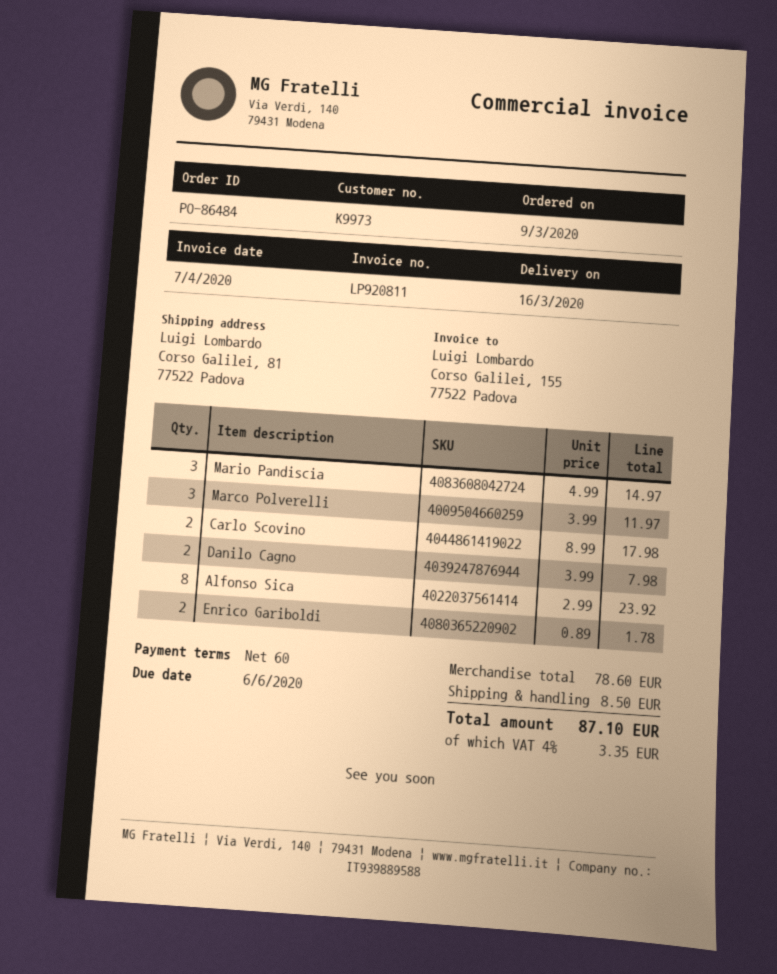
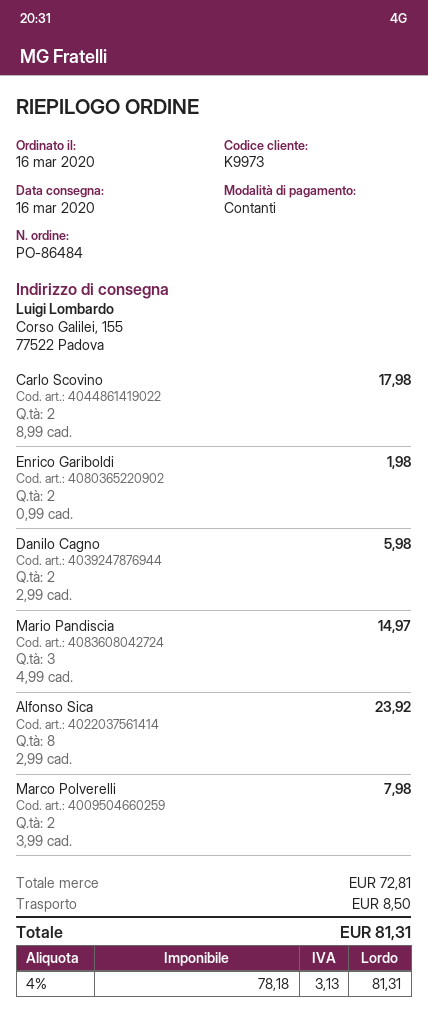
order date: 2020-03-09 -> 2020-03-16
ship to: Corso Galilei, 81, 77522 Padova -> Corso Galilei, 155, 77522 Padova
Marco Polverelli: 3 x 3.99 = 11.97 -> 2 x 3.99 = 7.98
Danilo Cagno: 2 x 3.99 = 7.98 -> 2 x 2.99 = 5.98
Enrico Gariboldi: 2 x 0.89 = 1.78 -> 2 x 0.99 = 1.98
subtotal: 78.60 -> 72.81
tax: 4% = 3.35 -> 4% = 3.13
total: 87.10 -> 81.31

